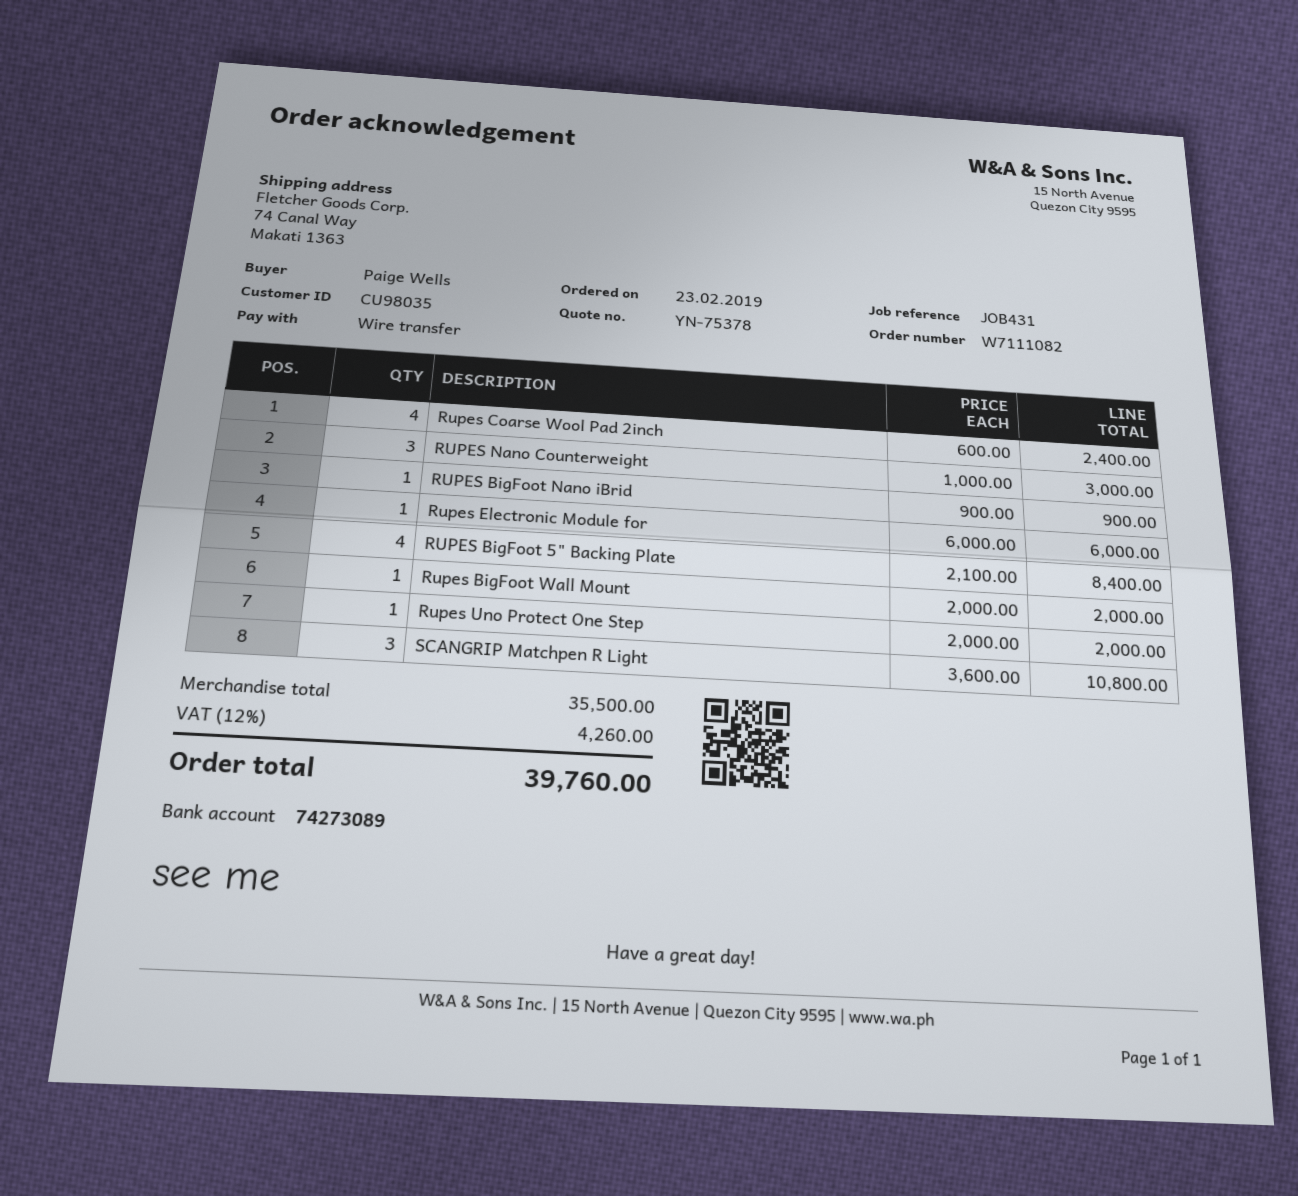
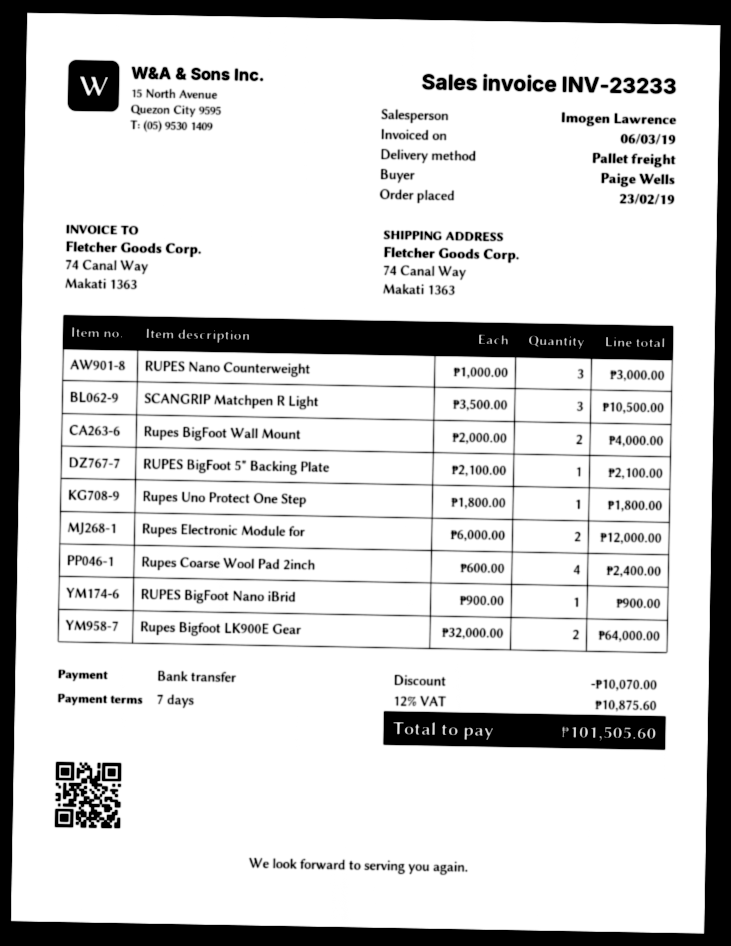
Rupes Electronic Module for: 1 x 6000.00 = 6000.00 -> 2 x 6000.00 = 12000.00
RUPES BigFoot 5" Backing Plate: 4 x 2100.00 = 8400.00 -> 1 x 2100.00 = 2100.00
Rupes BigFoot Wall Mount: 1 x 2000.00 = 2000.00 -> 2 x 2000.00 = 4000.00
Rupes Uno Protect One Step: 1 x 2000.00 = 2000.00 -> 1 x 1800.00 = 1800.00
SCANGRIP Matchpen R Light: 3 x 3600.00 = 10800.00 -> 3 x 3500.00 = 10500.00
Rupes Bigfoot LK900E Gear: none -> 2 x 32000.00 = 64000.00
discount: none -> 10070.00
tax: 12% = 4260.00 -> 12% = 10875.60
total: 39760.00 -> 101505.60

